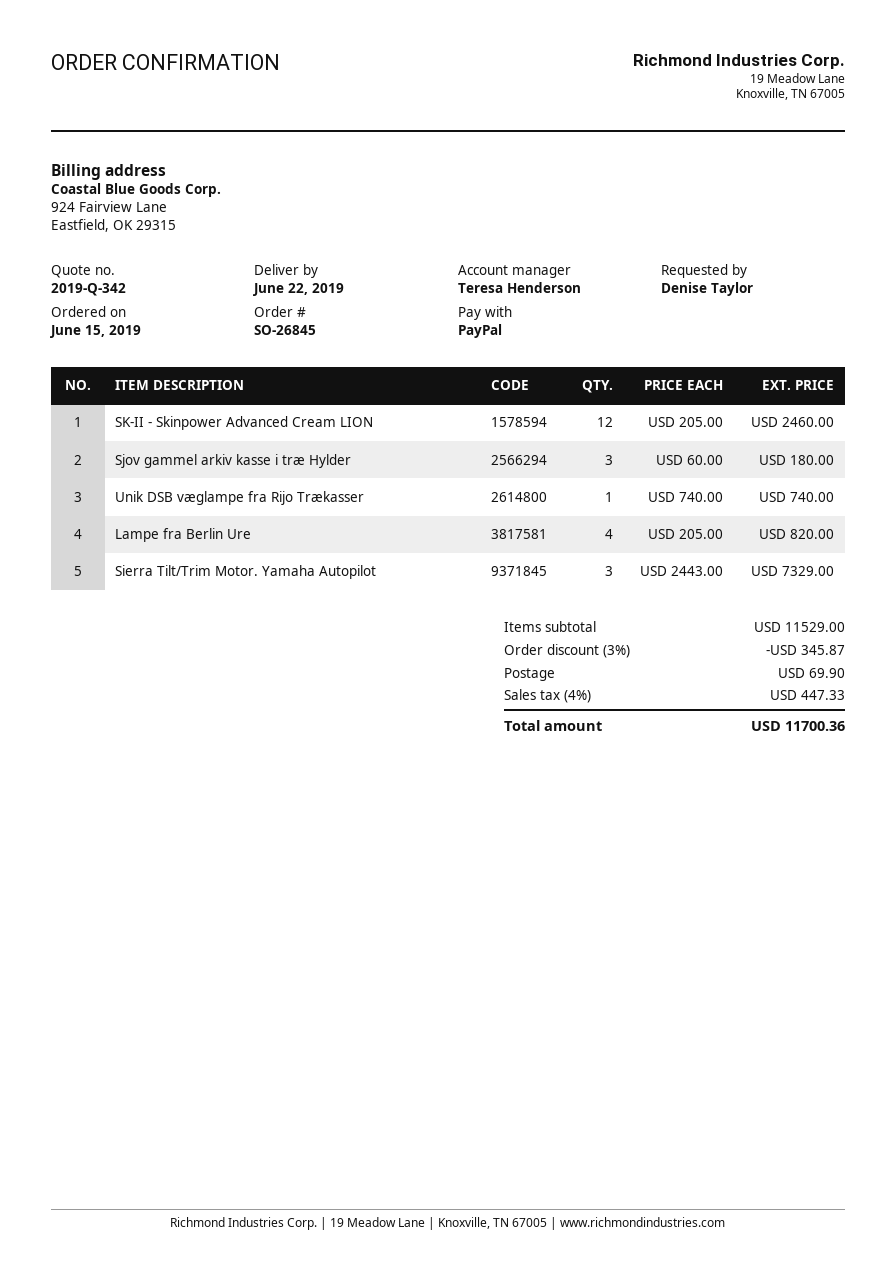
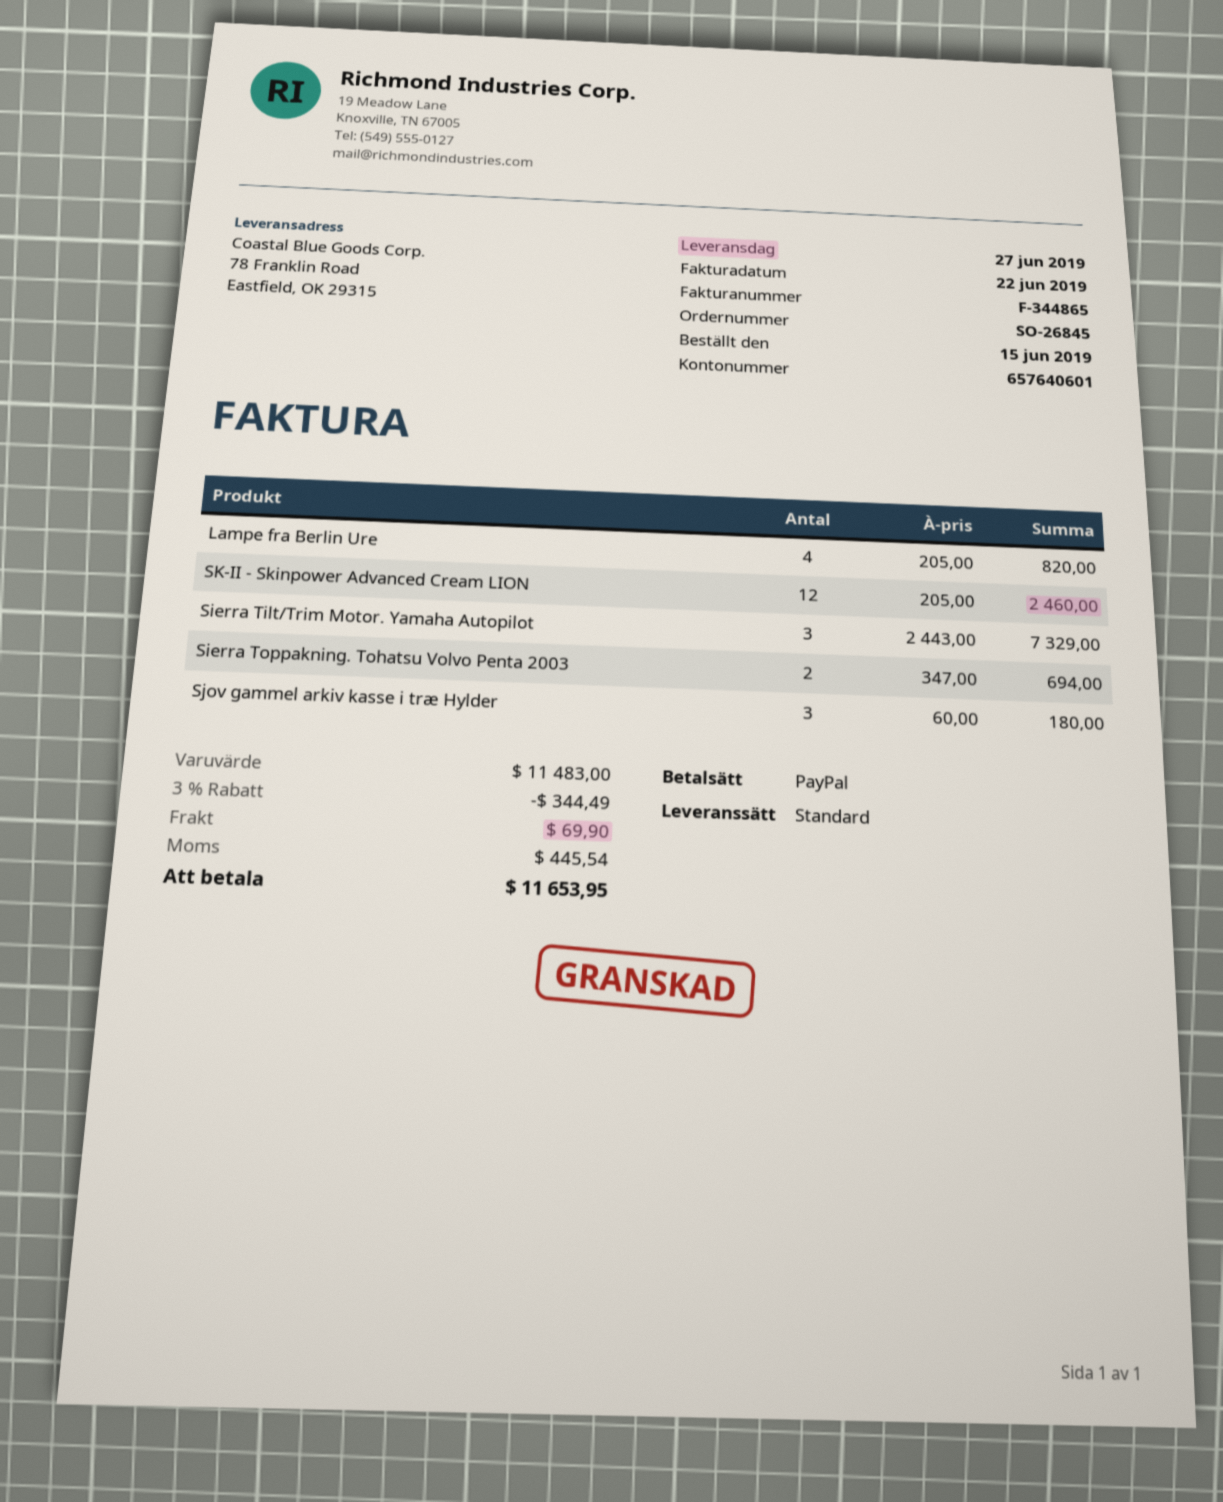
delivery date: 2019-06-22 -> 2019-06-27
Unik DSB væglampe fra Rijo Trækasser: 1 x 740.00 = 740.00 -> none
Sierra Toppakning. Tohatsu Volvo Penta 2003: none -> 2 x 347.00 = 694.00
subtotal: 11529.00 -> 11483.00
discount: 3% = 345.87 -> 3% = 344.49
tax: 447.33 -> 445.54
total: 11700.36 -> 11653.95

